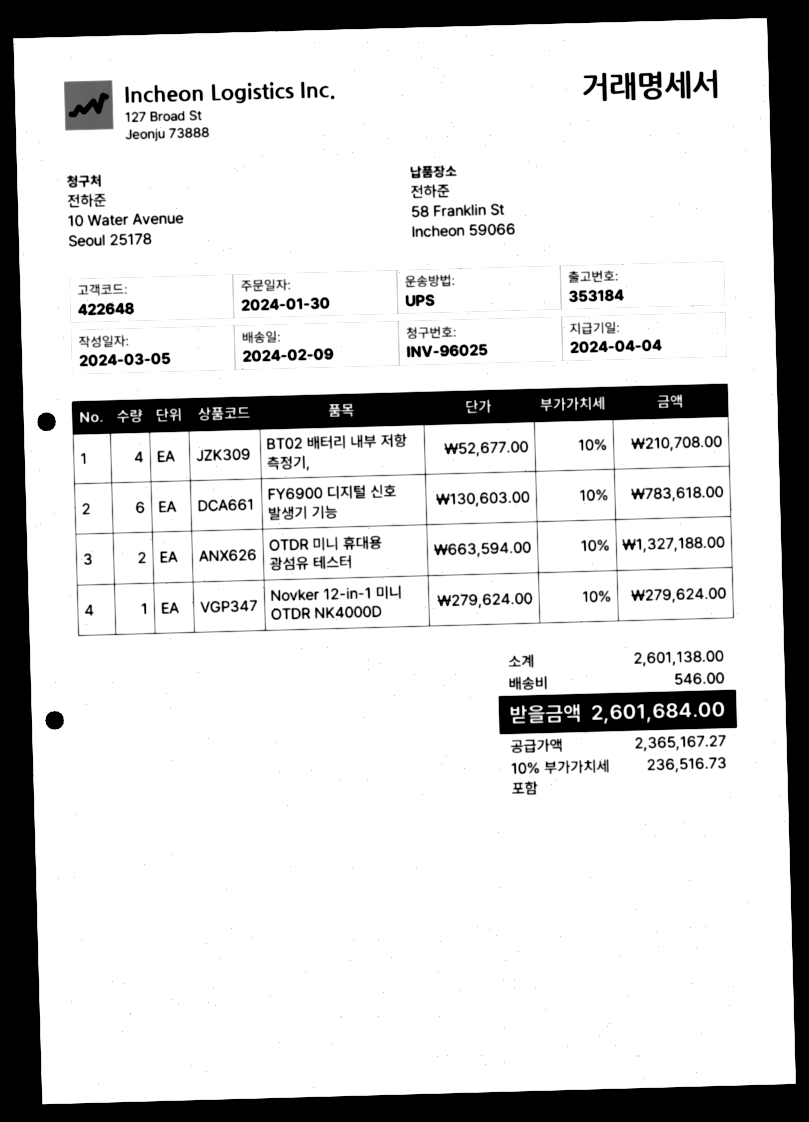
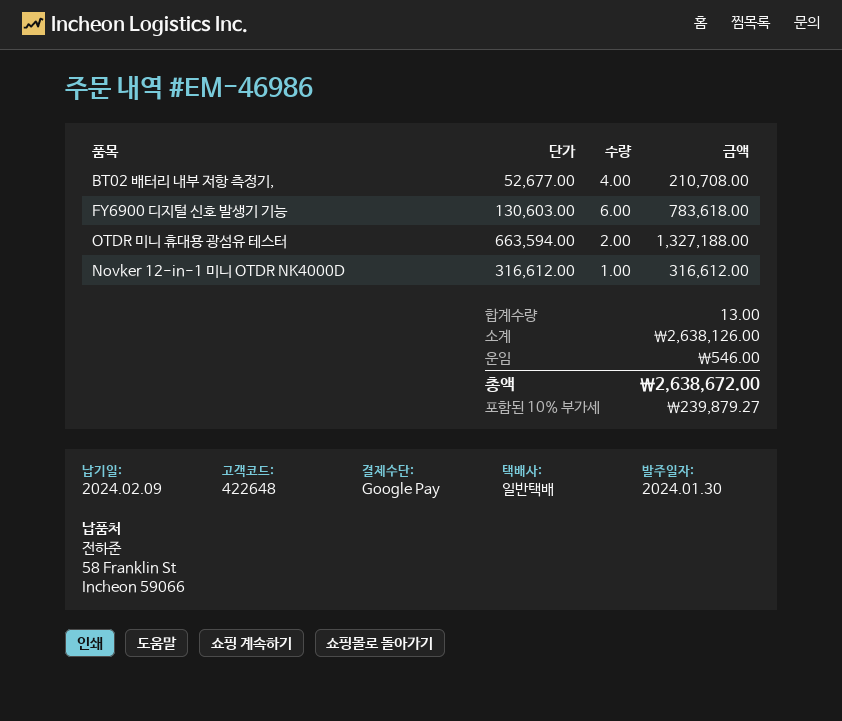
shipping method: UPS -> standard
Novker 12-in-1 미니 OTDR NK4000D: 1 x 279624.00 = 279624.00 -> 1 x 316612.00 = 316612.00
subtotal: 2601138.00 -> 2638126.00
tax: 10% = 236516.73 -> 10% = 239879.27
total: 2601684.00 -> 2638672.00

